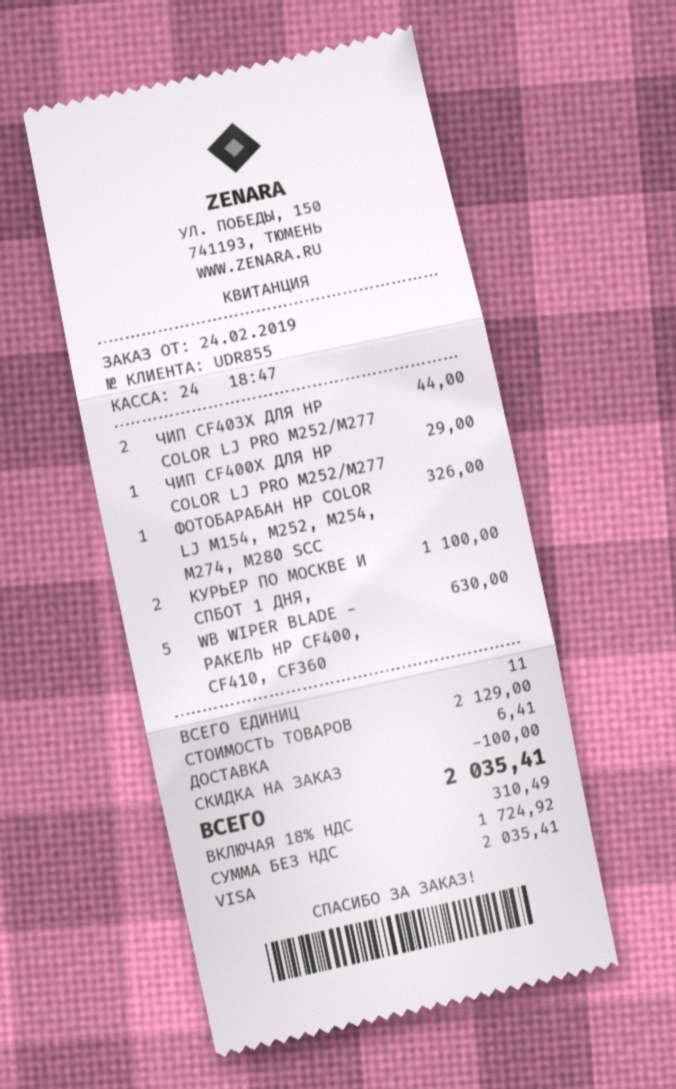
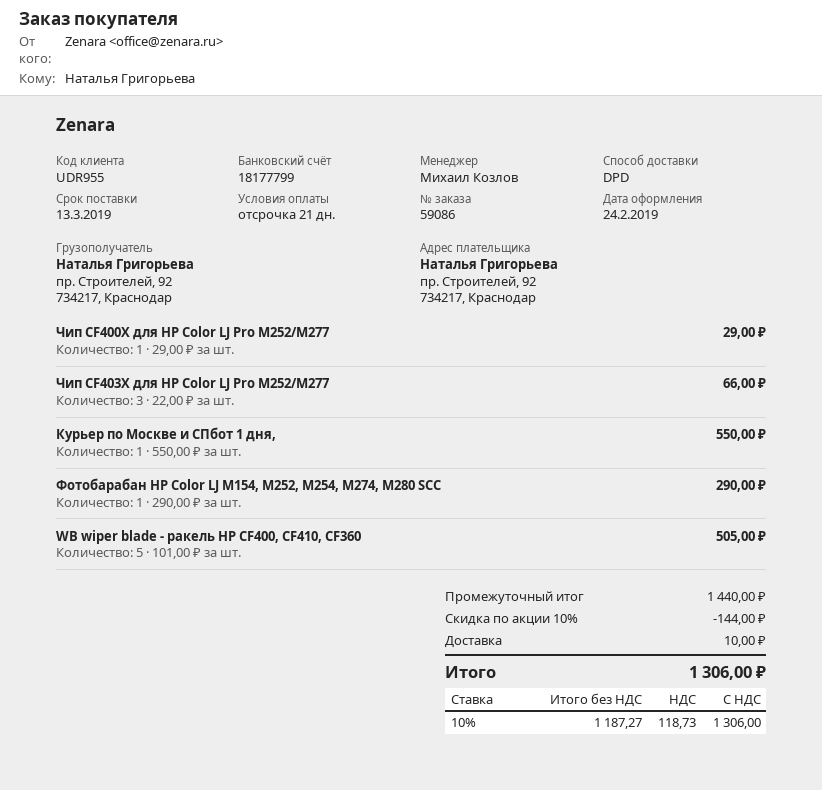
customer number: UDR855 -> UDR955
ЧИП CF403X ДЛЯ HP COLOR LJ PRO M252/M277: 2 for 44.00 -> 3 for 66.00
ФОТОБАРАБАН HP COLOR LJ M154, M252, M254, M274, M280 SCC: 1 for 326.00 -> 1 for 290.00
КУРЬЕР ПО МОСКВЕ И СПБОТ 1 ДНЯ,: 2 for 1100.00 -> 1 for 550.00
WB WIPER BLADE - РАКЕЛЬ HP CF400, CF410, CF360: 5 for 630.00 -> 5 for 505.00
subtotal: 2129.00 -> 1440.00
discount: 100.00 -> 144.00
shipping: 6.41 -> 10.00
net: 1724.92 -> 1187.27
tax: 18% = 310.49 -> 10% = 118.73
total: 2035.41 -> 1306.00

